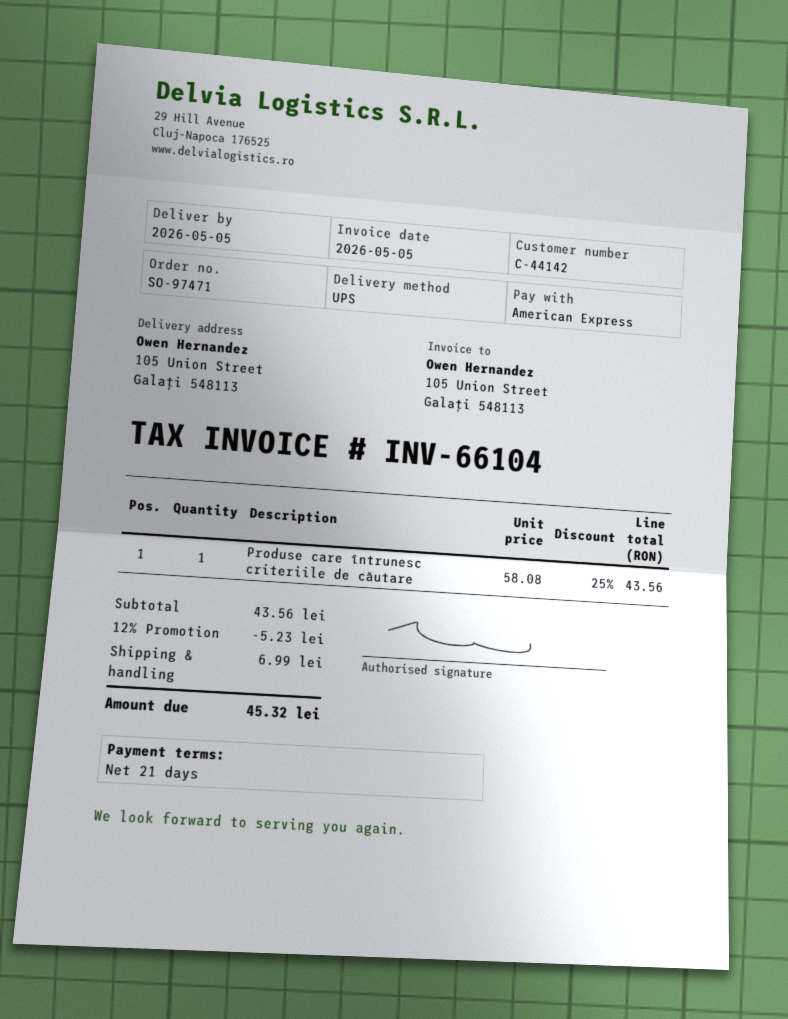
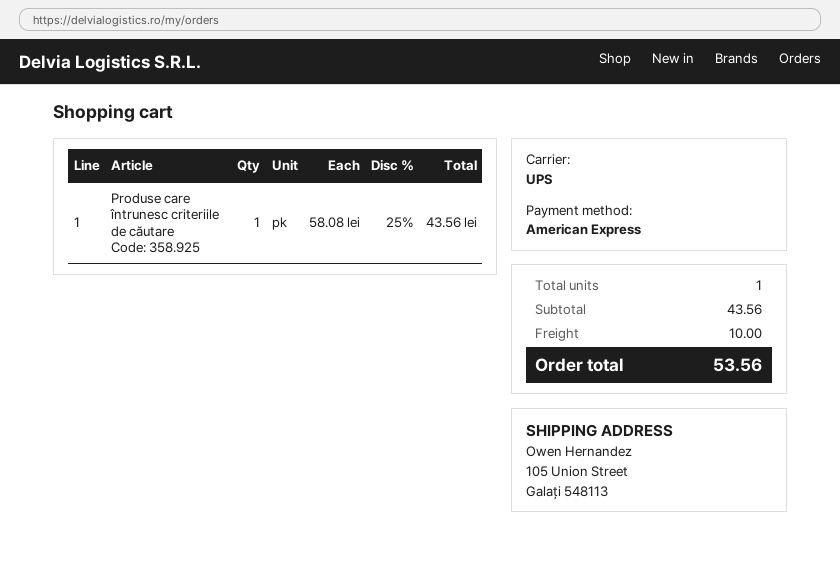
discount: 12% = 5.23 -> none
shipping: 6.99 -> 10.00
total: 45.32 -> 53.56

